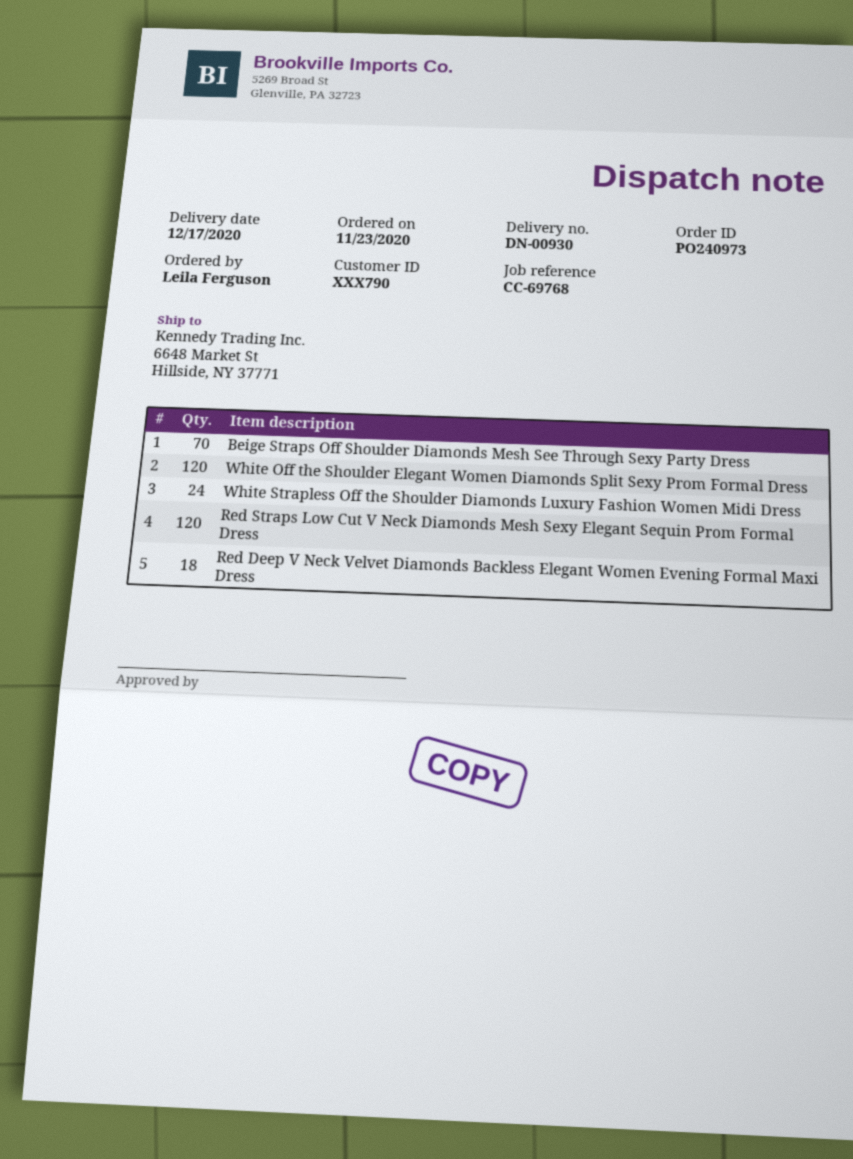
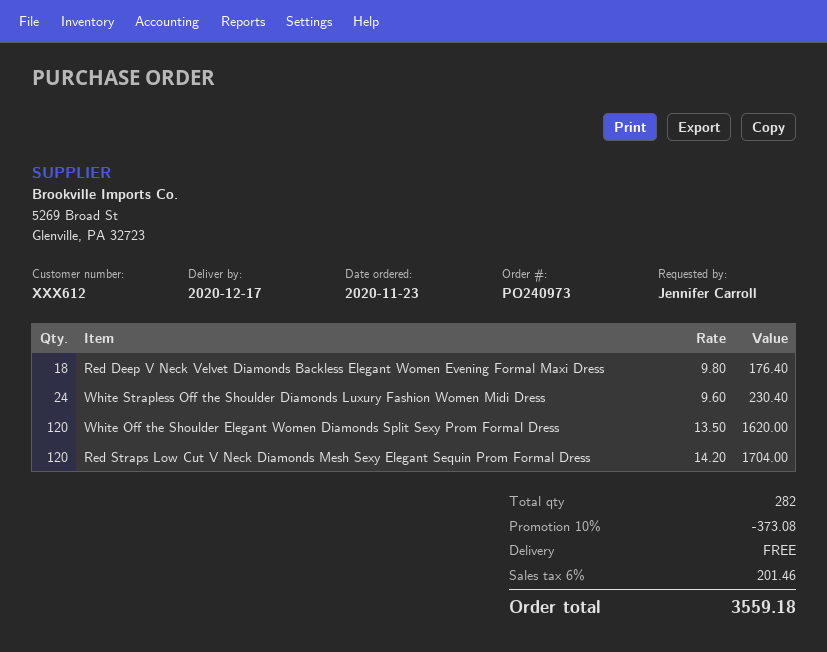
customer number: XXX790 -> XXX612
ordered by: Leila Ferguson -> Jennifer Carroll
Beige Straps Off Shoulder Diamonds Mesh See Through Sexy Party Dress: 70 -> none

